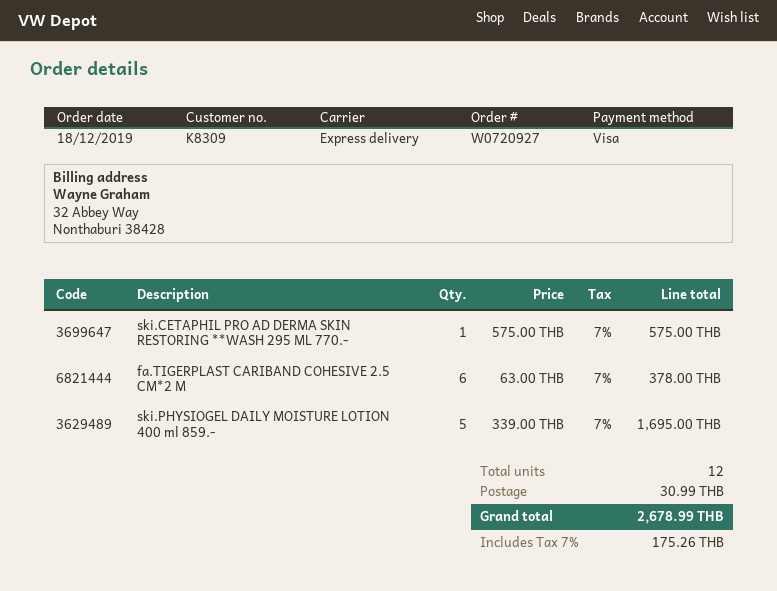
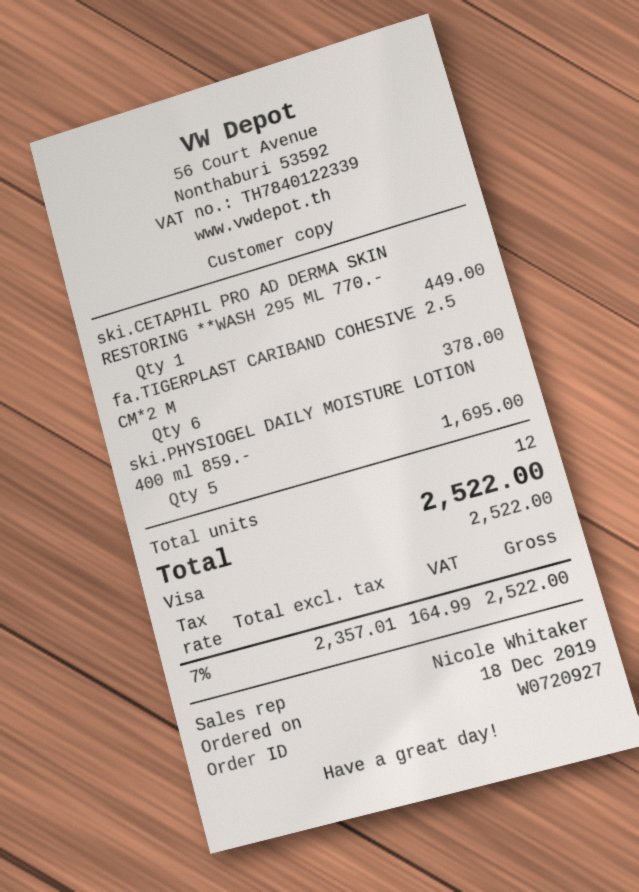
ski.CETAPHIL PRO AD DERMA SKIN RESTORING **WASH 295 ML 770.-: 1 for 575.00 -> 1 for 449.00
shipping: 30.99 -> none
tax: 7% = 175.26 -> 7% = 164.99
total: 2678.99 -> 2522.00

